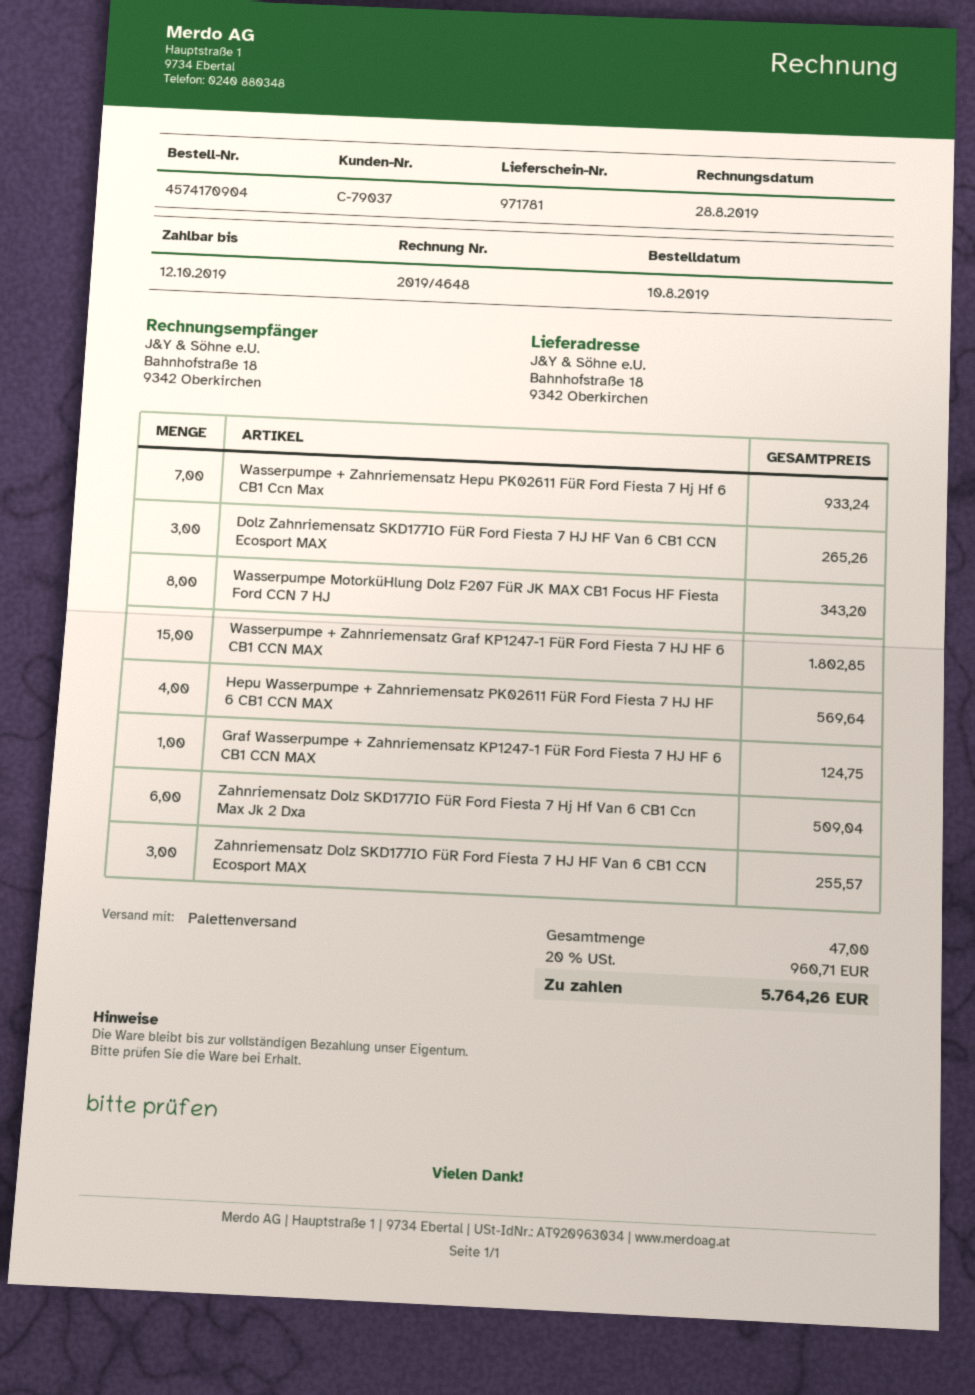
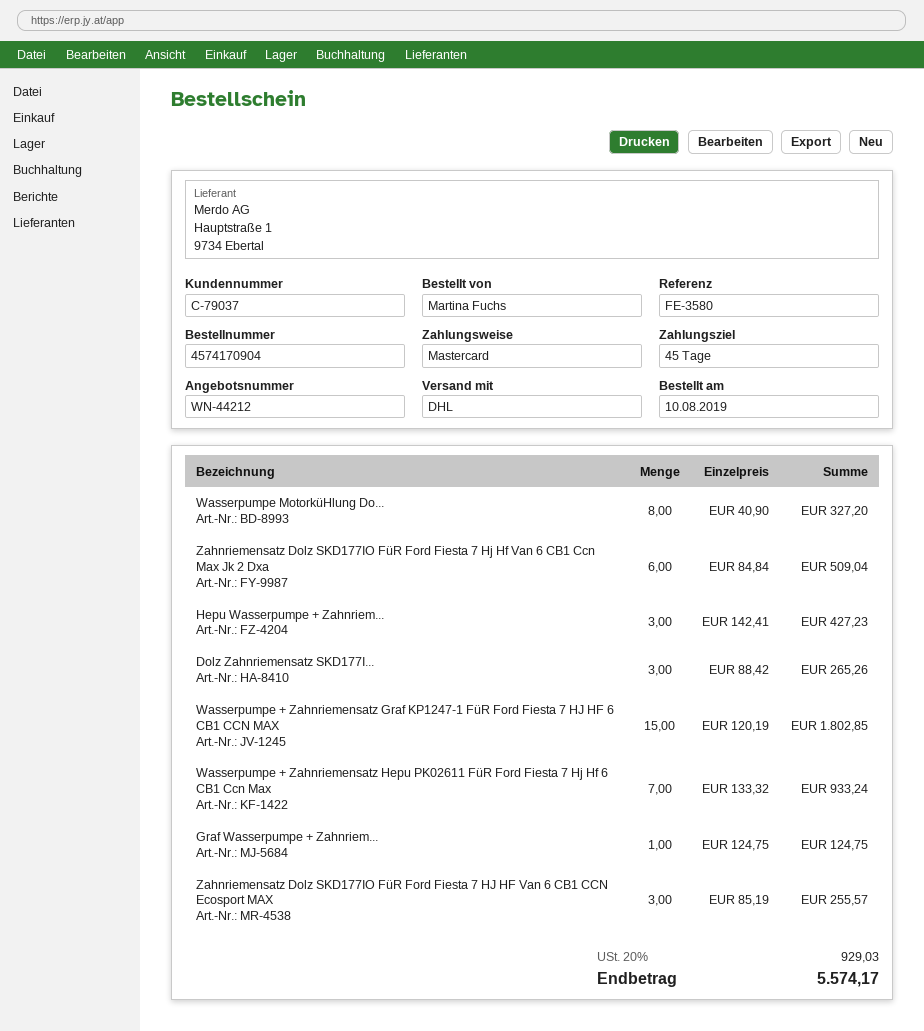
shipping method: pallet freight -> DHL
Wasserpumpe MotorküHlung Dolz F207 FüR JK MAX CB1 Focus HF Fiesta Ford CCN 7 HJ: 8 for 343.20 -> 8 for 327.20
Hepu Wasserpumpe + Zahnriemensatz PK02611 FüR Ford Fiesta 7 HJ HF 6 CB1 CCN MAX: 4 for 569.64 -> 3 for 427.23
tax: 20% = 960.71 -> 20% = 929.03
total: 5764.26 -> 5574.17

